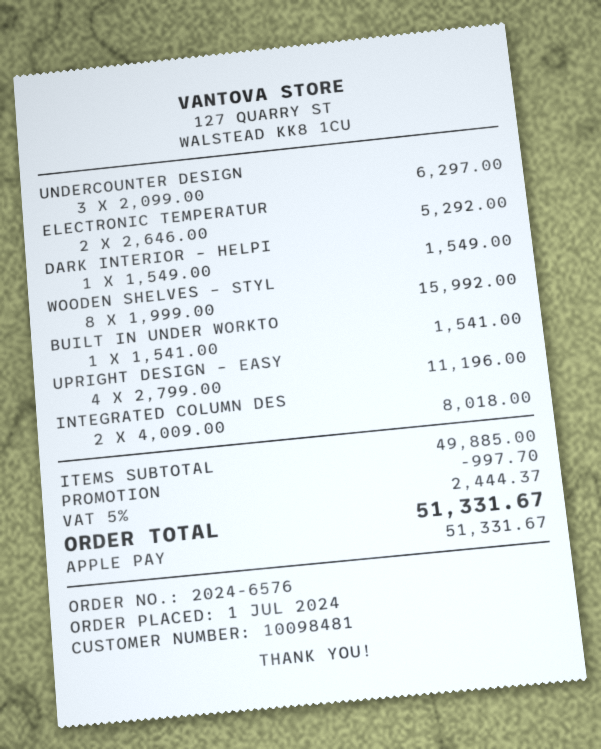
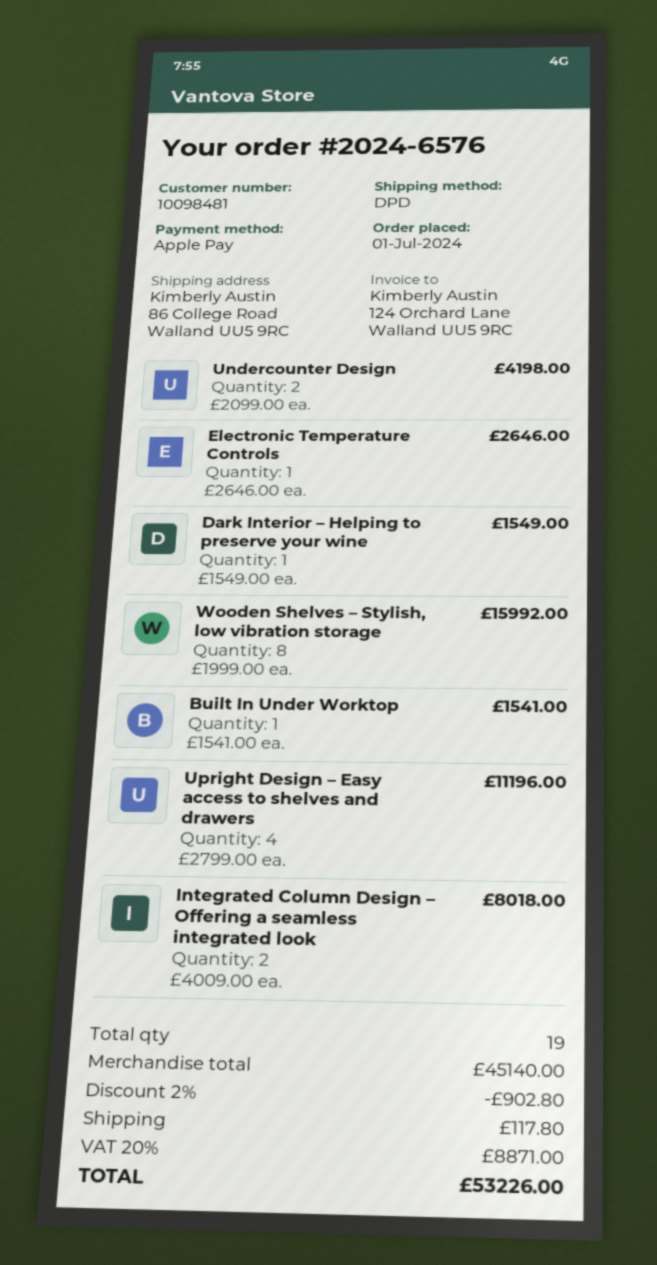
UNDERCOUNTER DESIGN: 3 x 2099.00 = 6297.00 -> 2 x 2099.00 = 4198.00
ELECTRONIC TEMPERATUR: 2 x 2646.00 = 5292.00 -> 1 x 2646.00 = 2646.00
subtotal: 49885.00 -> 45140.00
discount: 997.70 -> 902.80
shipping: none -> 117.80
tax: 5% = 2444.37 -> 20% = 8871.00
total: 51331.67 -> 53226.00

